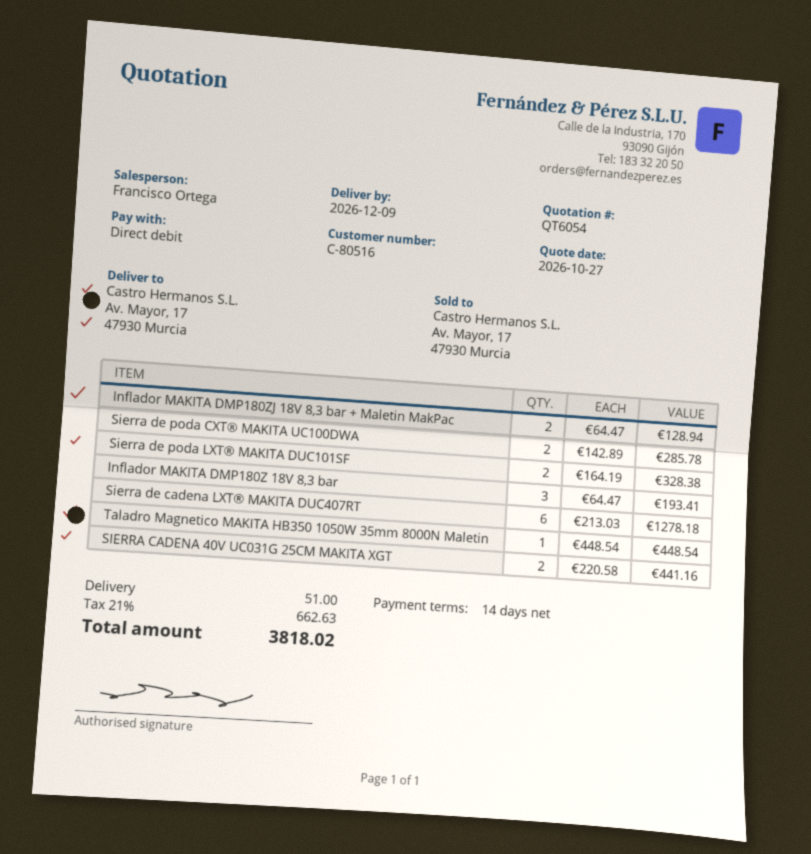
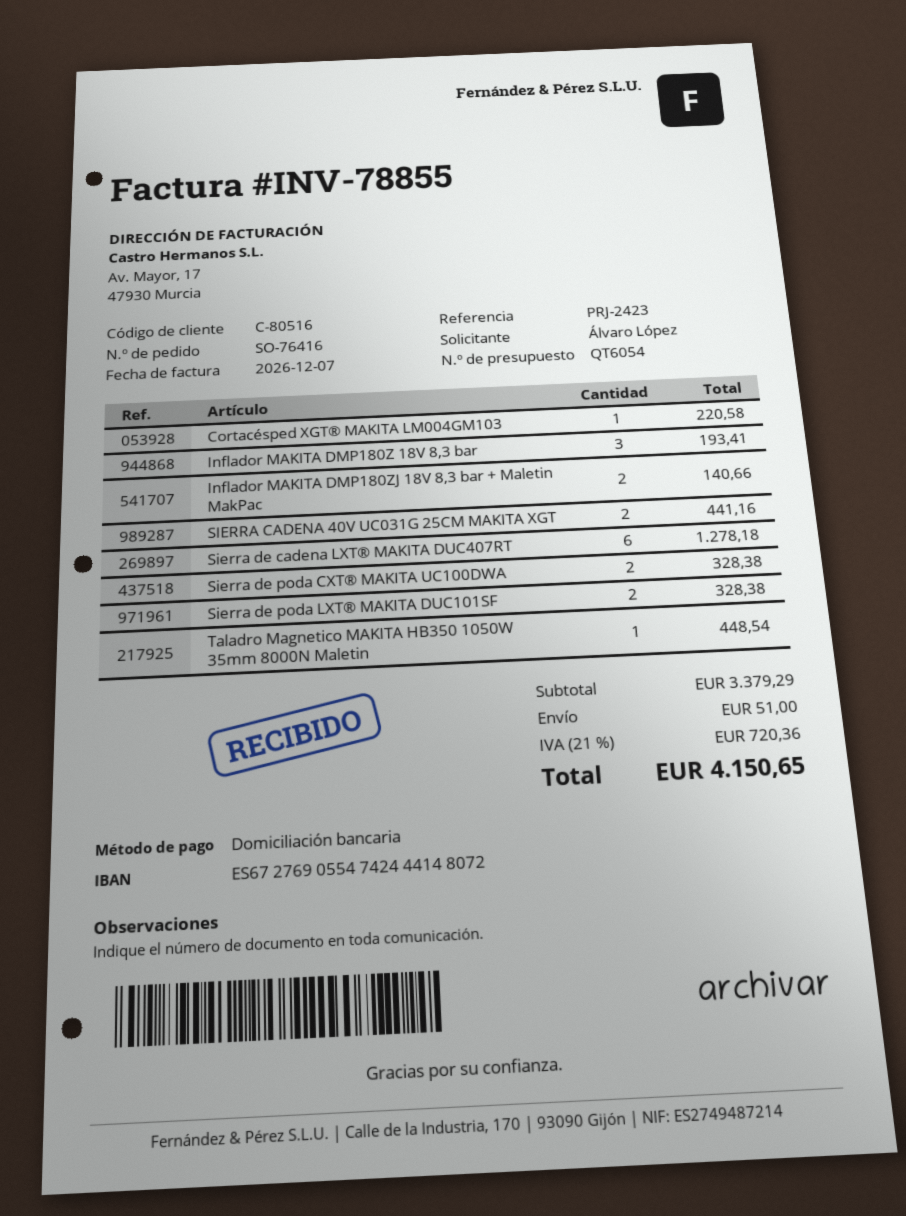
Inflador MAKITA DMP180ZJ 18V 8,3 bar + Maletin MakPac: 2 for 128.94 -> 2 for 140.66
Sierra de poda CXT® MAKITA UC100DWA: 2 for 285.78 -> 2 for 328.38
Cortacésped XGT® MAKITA LM004GM103: none -> 1 for 220.58
tax: 21% = 662.63 -> 21% = 720.36
total: 3818.02 -> 4150.65

